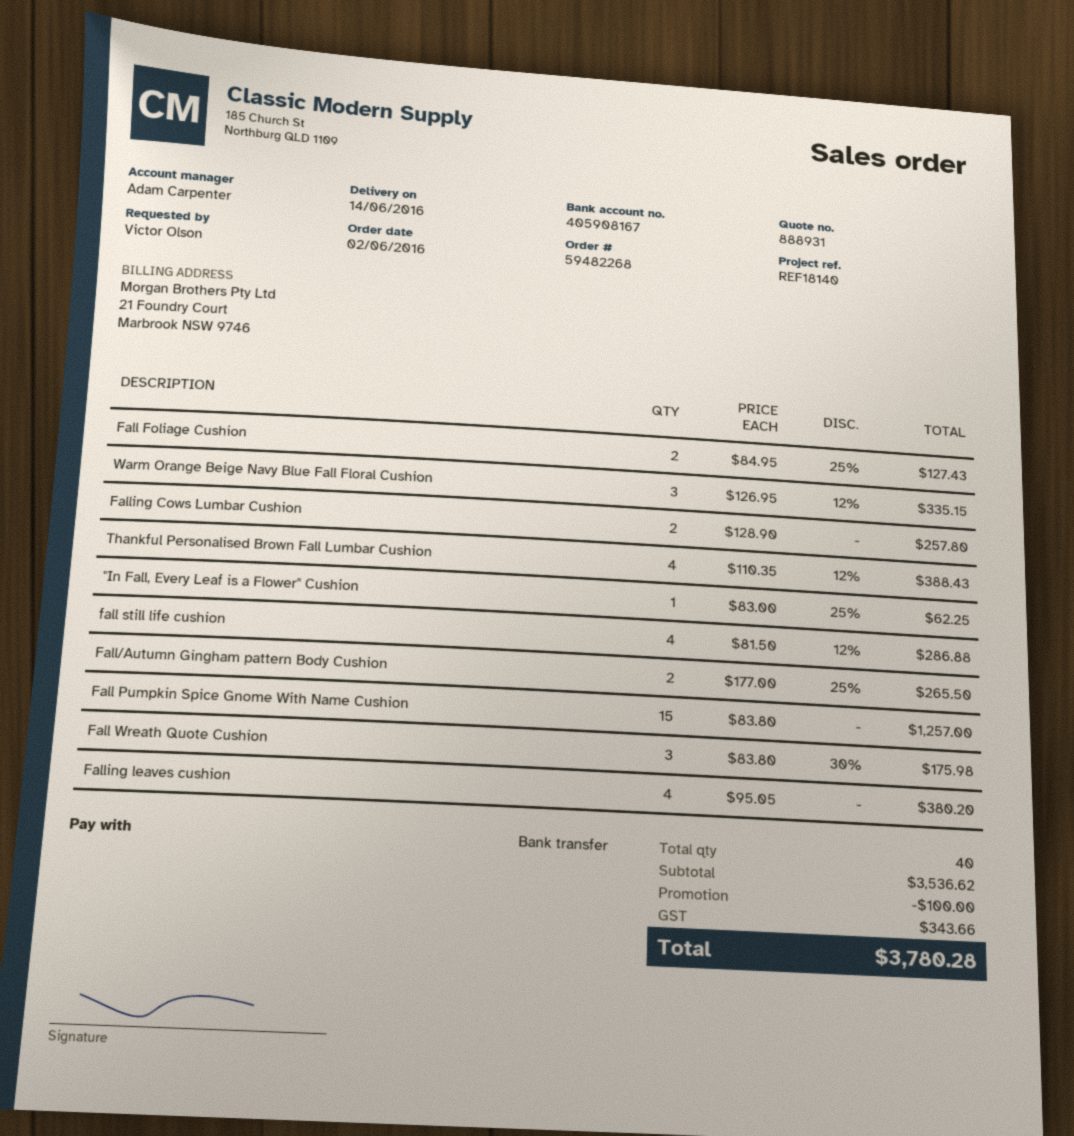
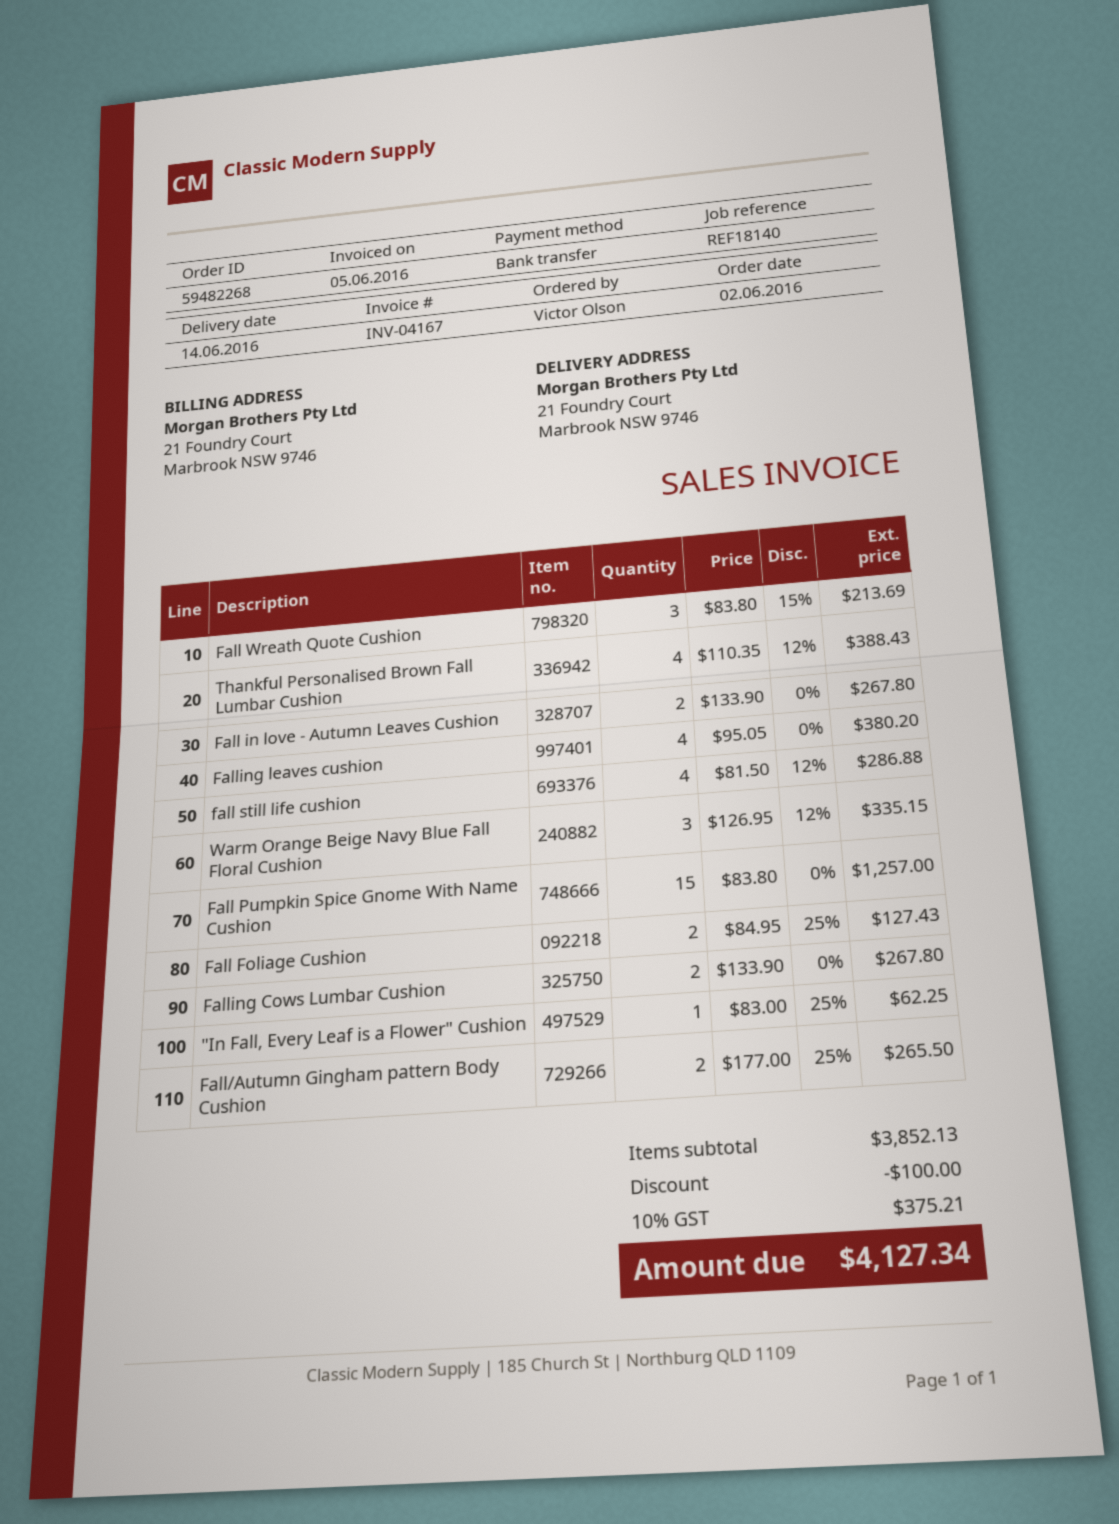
Falling Cows Lumbar Cushion: 2 x 128.90 = 257.80 -> 2 x 133.90 = 267.80
Fall Wreath Quote Cushion: 3 x 83.80 - 30% = 175.98 -> 3 x 83.80 - 15% = 213.69
Fall in love - Autumn Leaves Cushion: none -> 2 x 133.90 = 267.80
subtotal: 3536.62 -> 3852.13
tax: 343.66 -> 375.21
total: 3780.28 -> 4127.34

